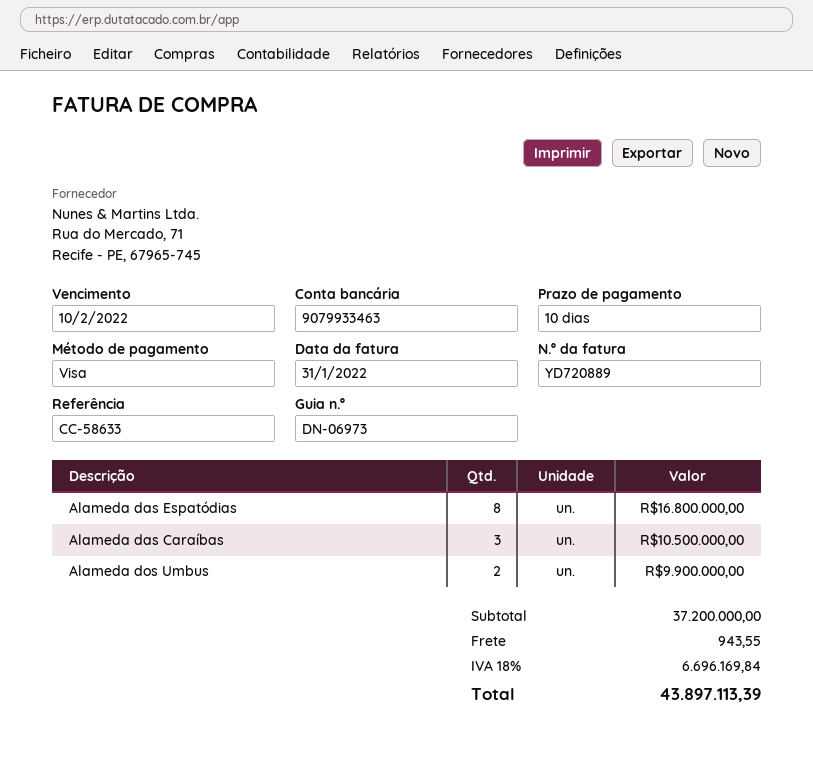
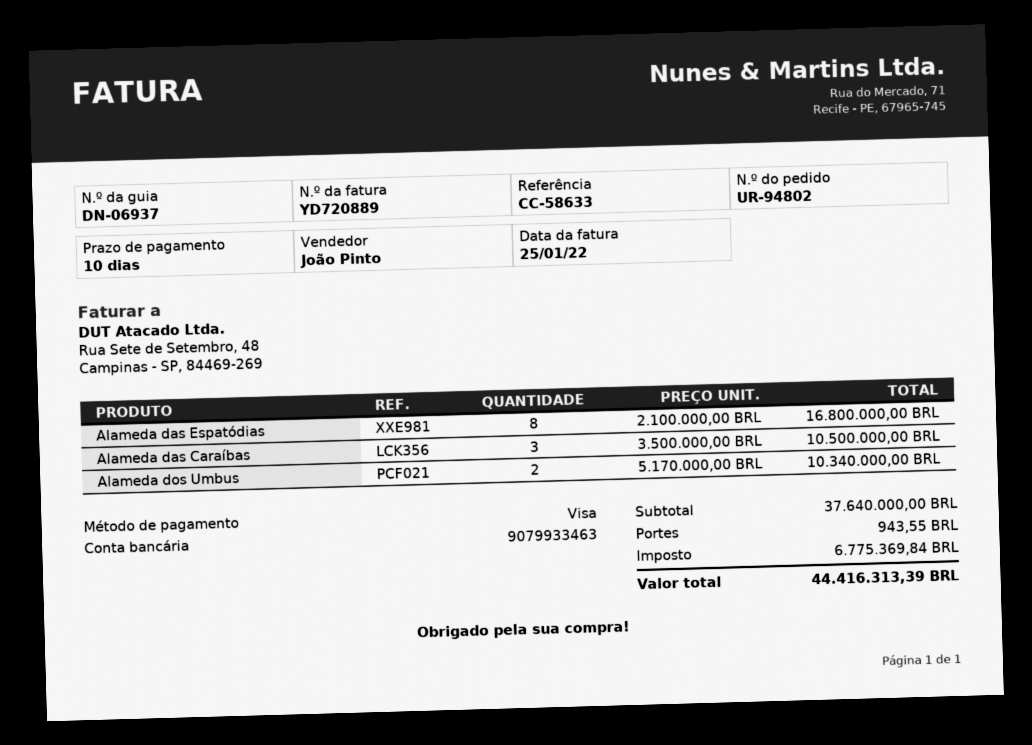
delivery note number: DN-06973 -> DN-06937
invoice date: 2022-01-31 -> 2022-01-25
Alameda dos Umbus: 2 for 9900000.00 -> 2 for 10340000.00
subtotal: 37200000.00 -> 37640000.00
tax: 6696169.84 -> 6775369.84
total: 43897113.39 -> 44416313.39

